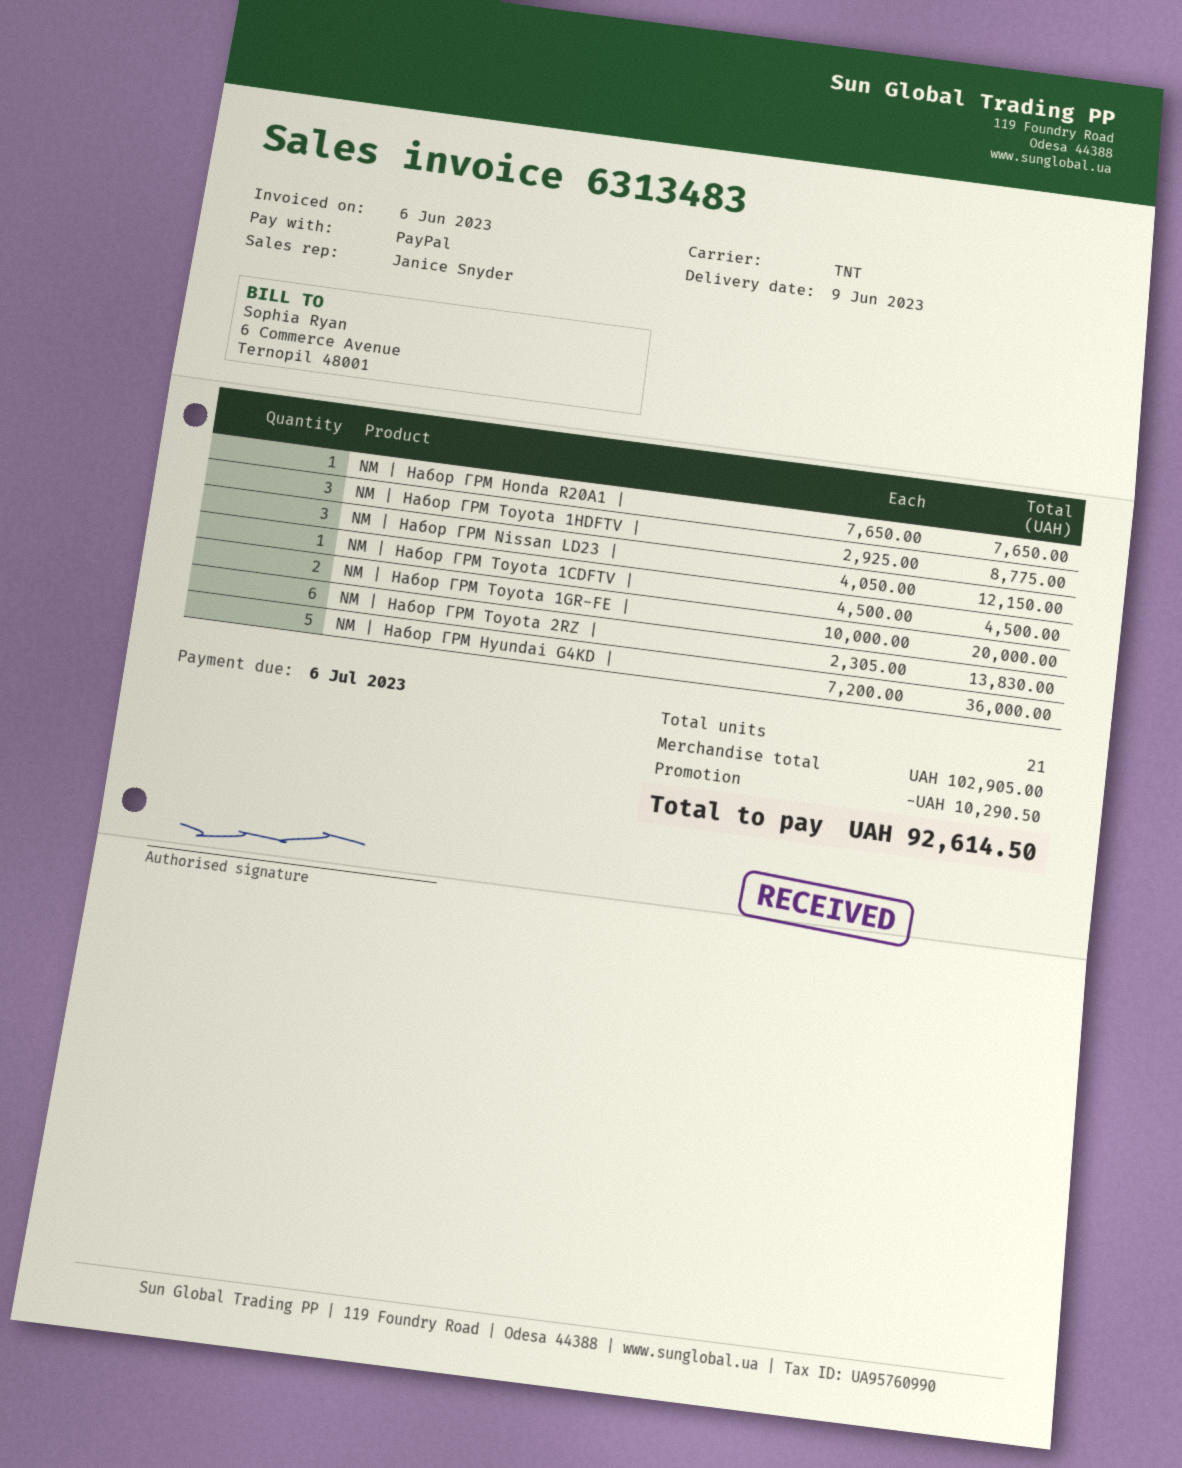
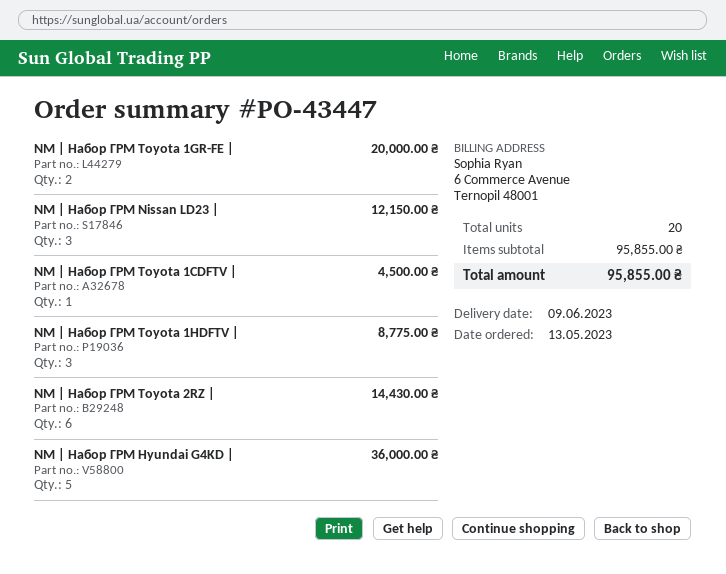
NM | Набор ГРМ Honda R20A1 |: 1 for 7650.00 -> none
NM | Набор ГРМ Toyota 2RZ |: 6 for 13830.00 -> 6 for 14430.00
total quantity: 21 -> 20
subtotal: 102905.00 -> 95855.00
discount: 10290.50 -> none
total: 92614.50 -> 95855.00

